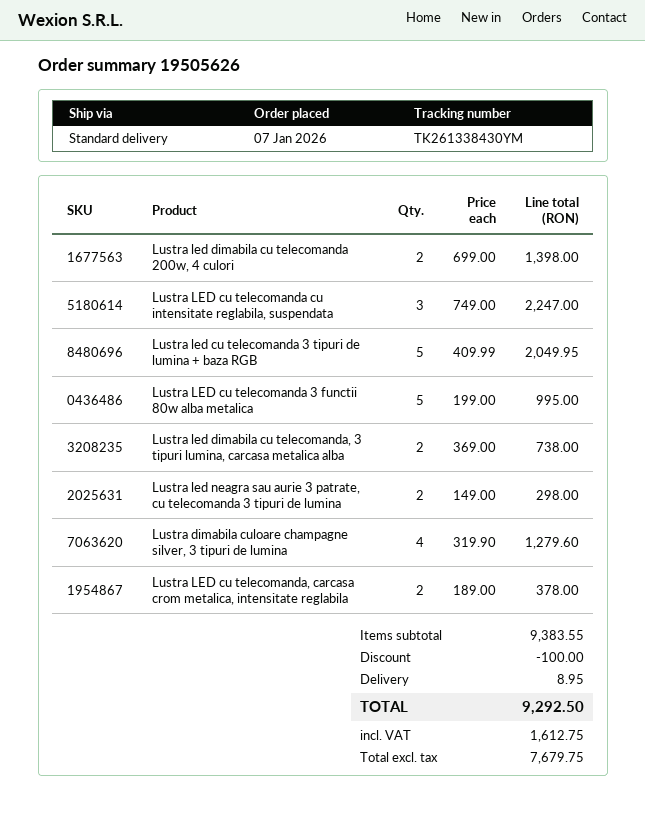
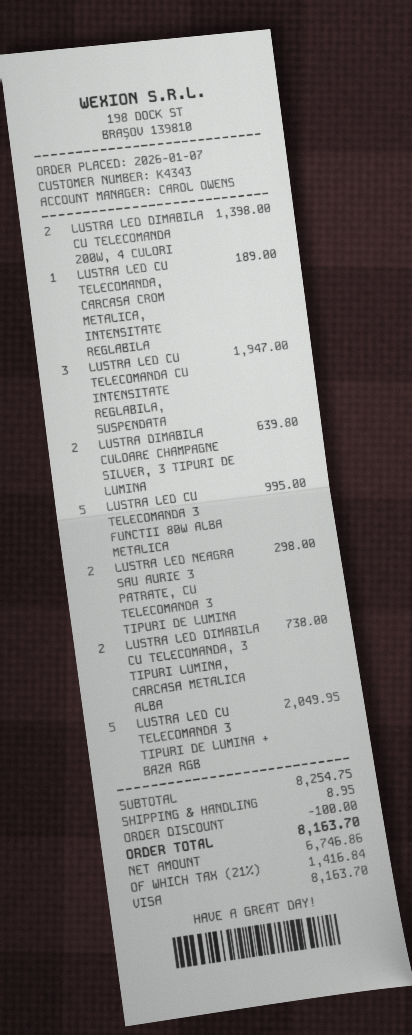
Lustra LED cu telecomanda cu intensitate reglabila, suspendata: 3 for 2247.00 -> 3 for 1947.00
Lustra dimabila culoare champagne silver, 3 tipuri de lumina: 4 for 1279.60 -> 2 for 639.80
Lustra LED cu telecomanda, carcasa crom metalica, intensitate reglabila: 2 for 378.00 -> 1 for 189.00
subtotal: 9383.55 -> 8254.75
net: 7679.75 -> 6746.86
tax: 1612.75 -> 1416.84
total: 9292.50 -> 8163.70

